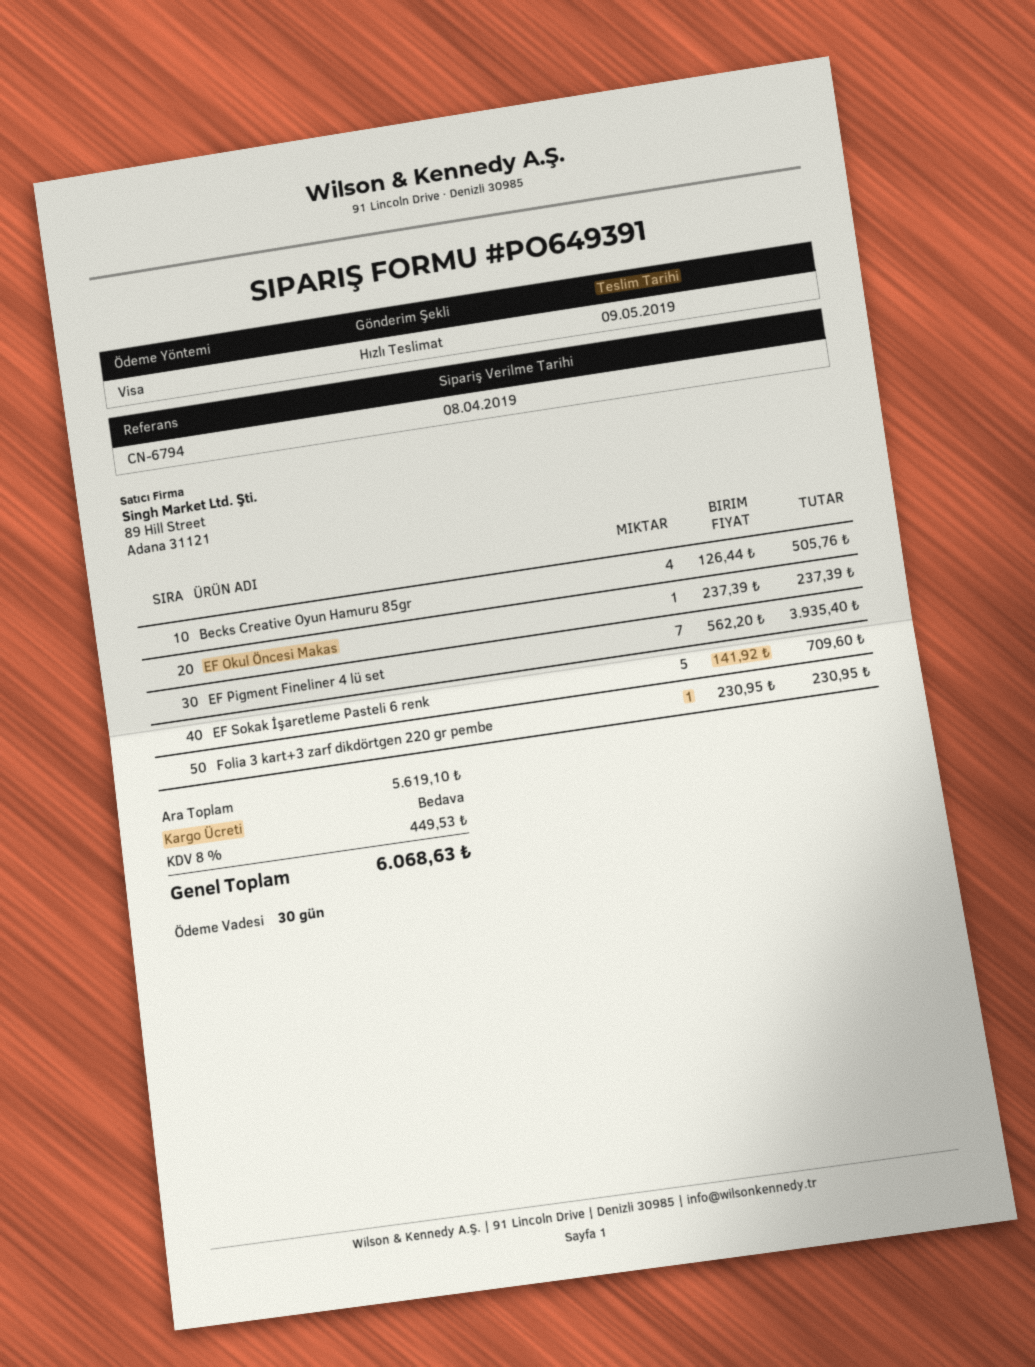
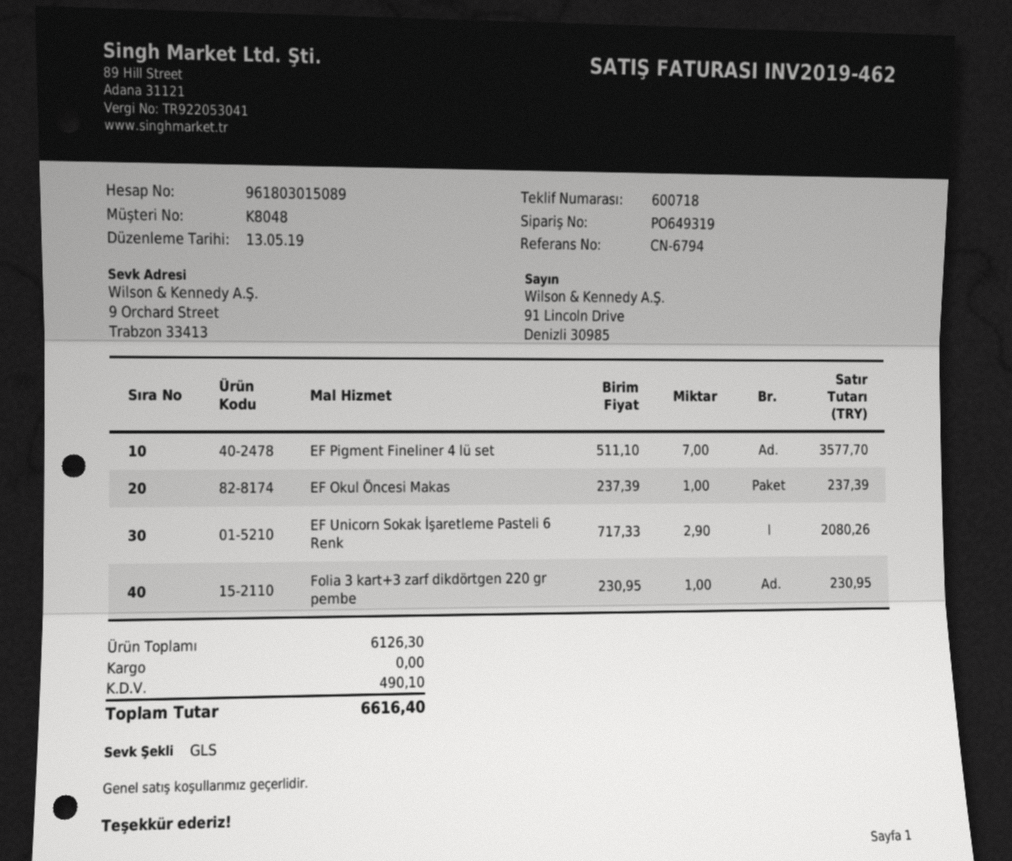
order number: PO649391 -> PO649319
shipping method: express -> GLS
Becks Creative Oyun Hamuru 85gr: 4 x 126.44 = 505.76 -> none
EF Pigment Fineliner 4 lü set: 7 x 562.20 = 3935.40 -> 7 x 511.10 = 3577.70
EF Sokak İşaretleme Pasteli 6 renk: 5 x 141.92 = 709.60 -> none
EF Unicorn Sokak İşaretleme Pasteli 6 Renk: none -> 2.9 x 717.33 = 2080.26
subtotal: 5619.10 -> 6126.30
tax: 449.53 -> 490.10
total: 6068.63 -> 6616.40

